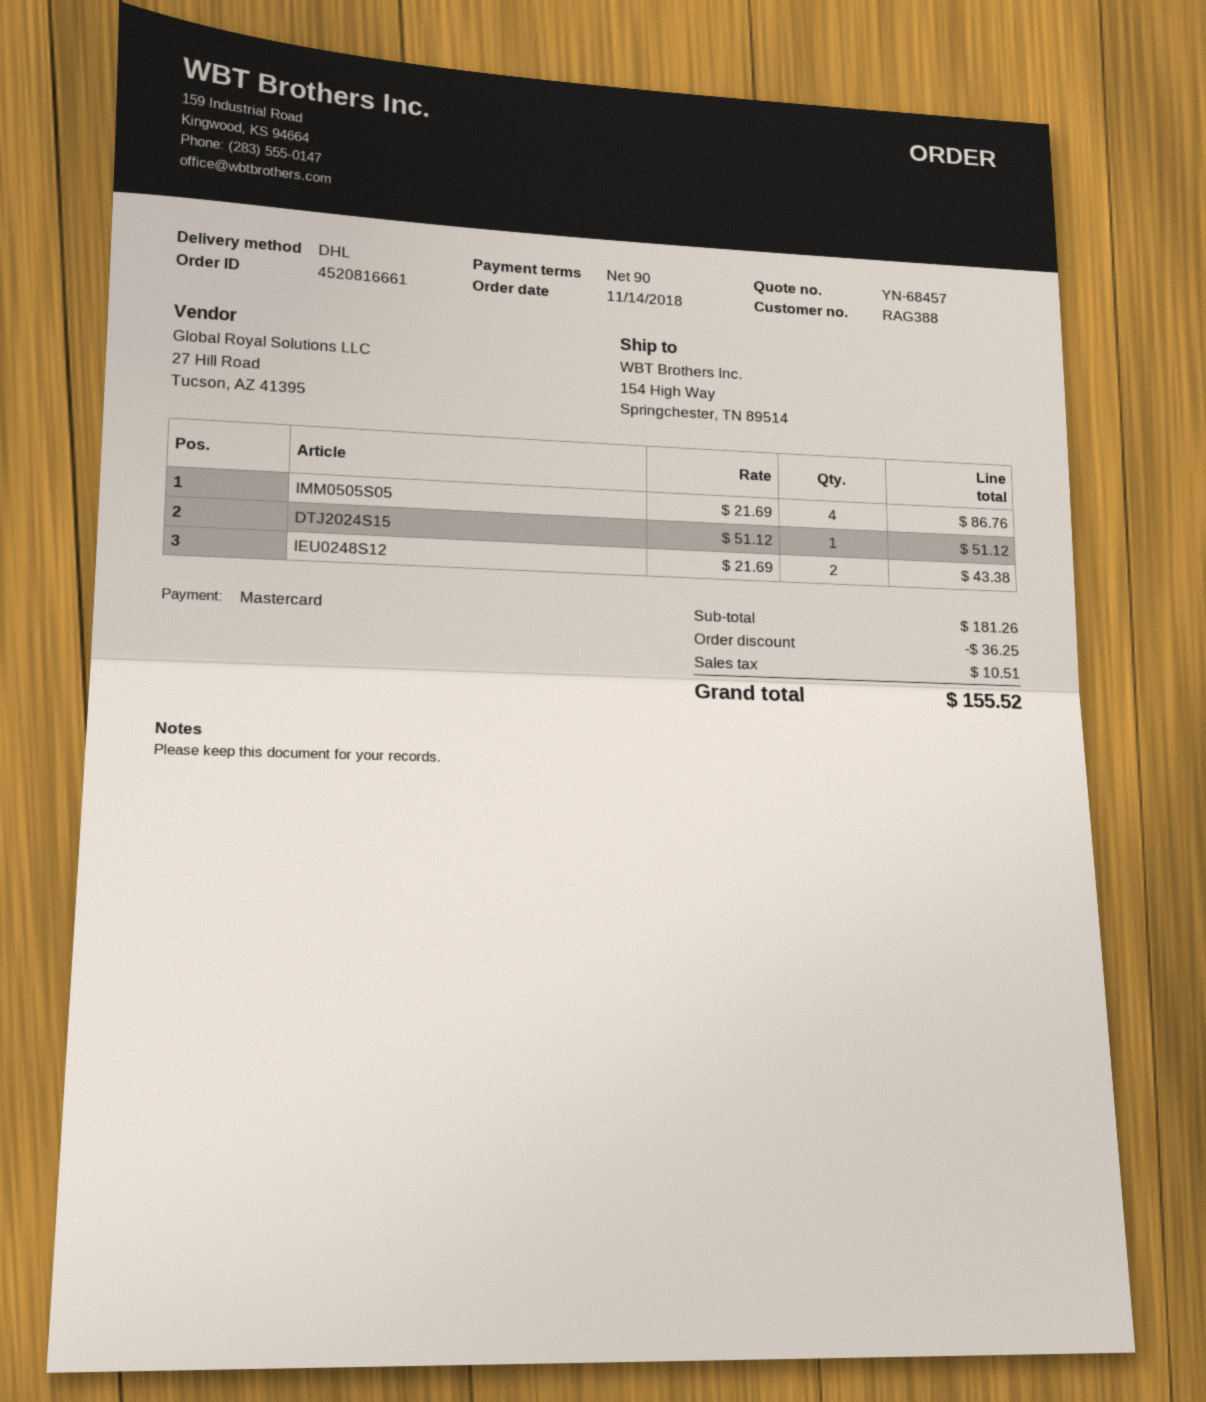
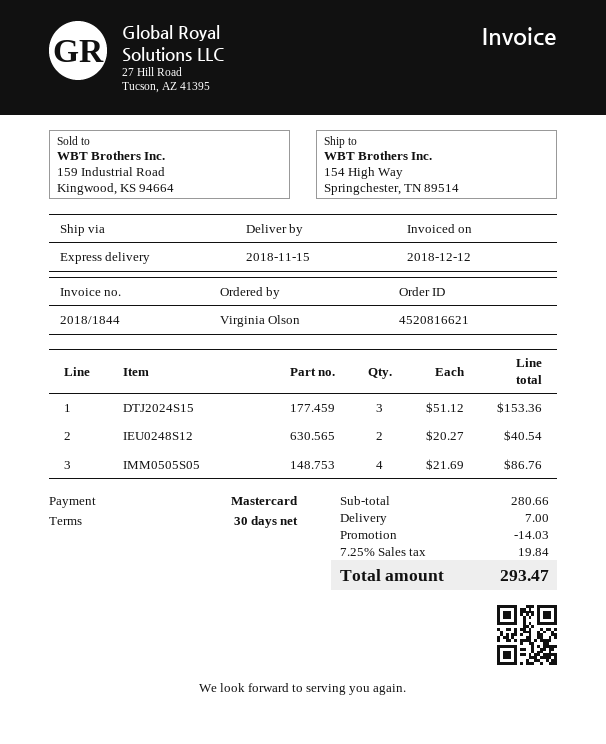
order number: 4520816661 -> 4520816621
payment terms: 90 days -> 30 days
shipping method: DHL -> express
DTJ2024S15: 1 x 51.12 = 51.12 -> 3 x 51.12 = 153.36
IEU0248S12: 2 x 21.69 = 43.38 -> 2 x 20.27 = 40.54
subtotal: 181.26 -> 280.66
discount: 36.25 -> 14.03
shipping: none -> 7.00
tax: 10.51 -> 19.84
total: 155.52 -> 293.47

